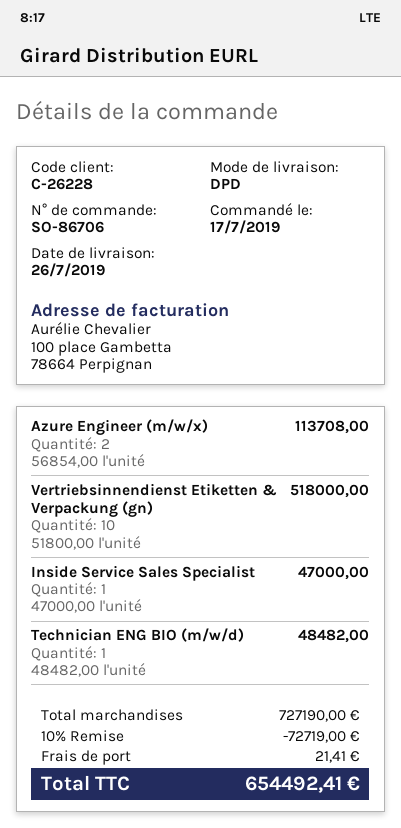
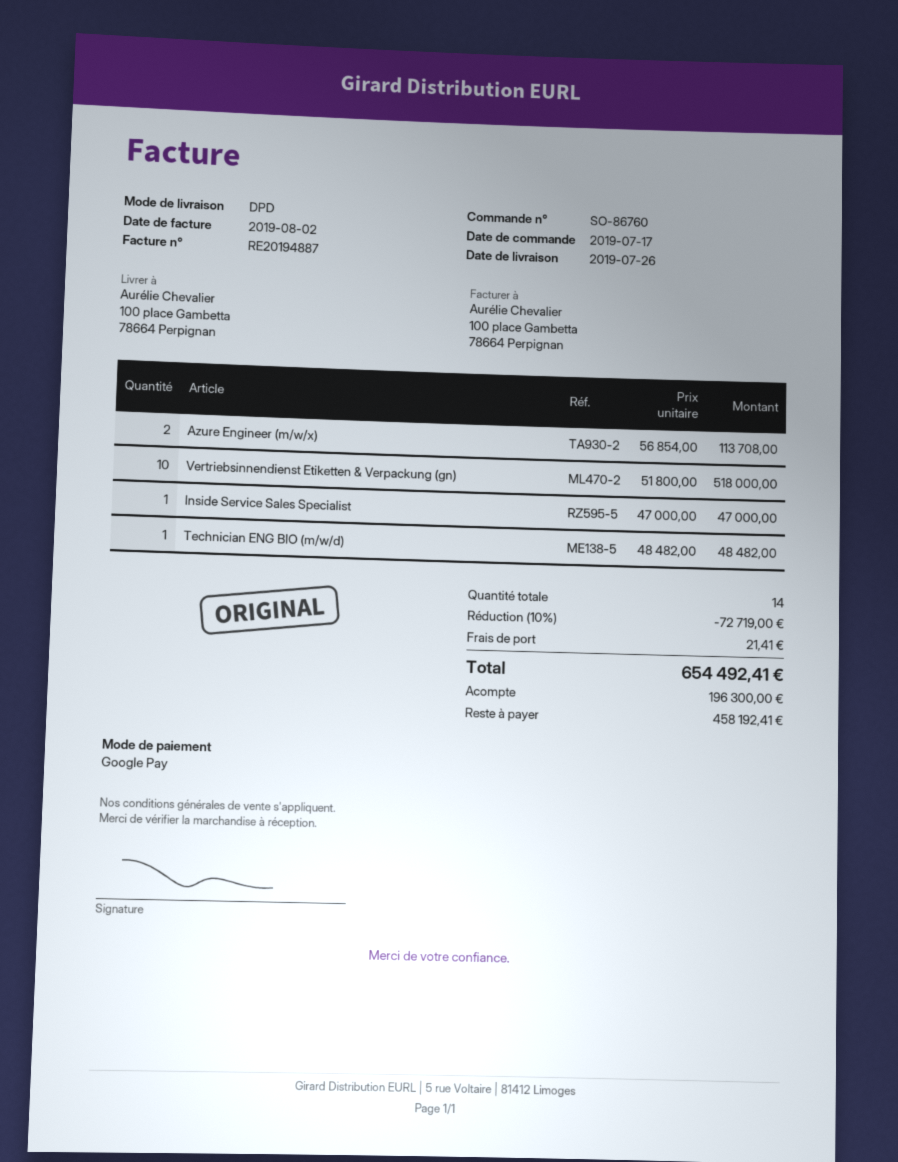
order number: SO-86706 -> SO-86760

